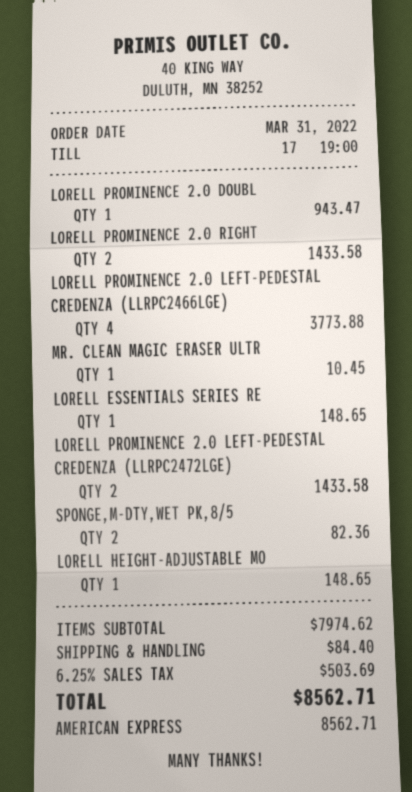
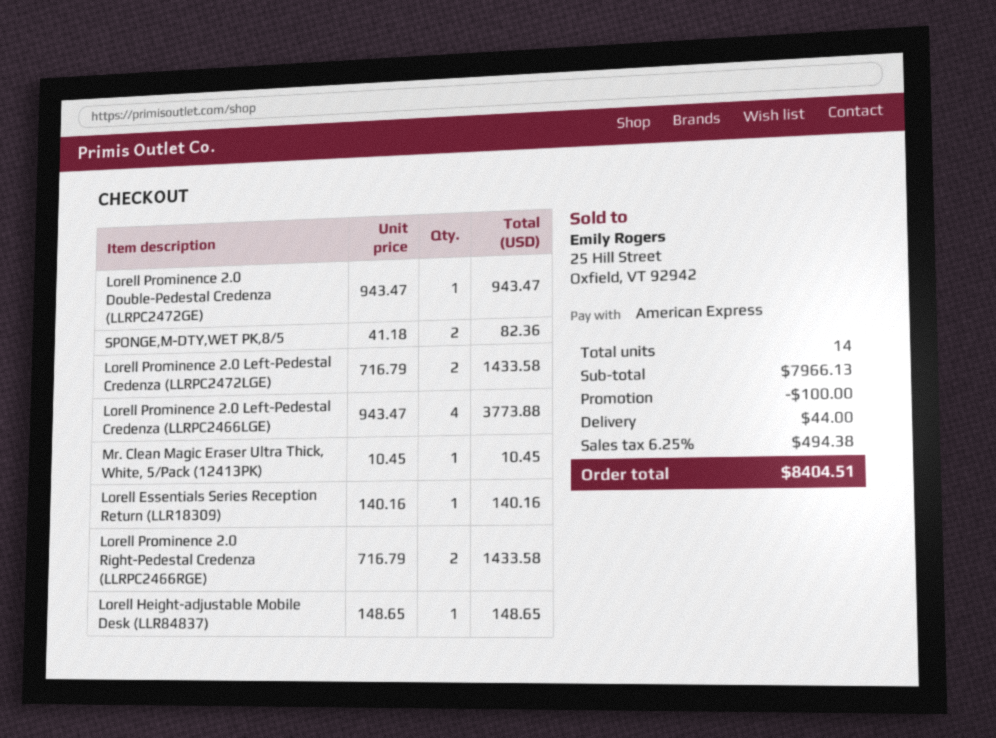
LORELL ESSENTIALS SERIES RE: 1 for 148.65 -> 1 for 140.16
subtotal: 7974.62 -> 7966.13
discount: none -> 100.00
shipping: 84.40 -> 44.00
tax: 6.25% = 503.69 -> 6.25% = 494.38
total: 8562.71 -> 8404.51

